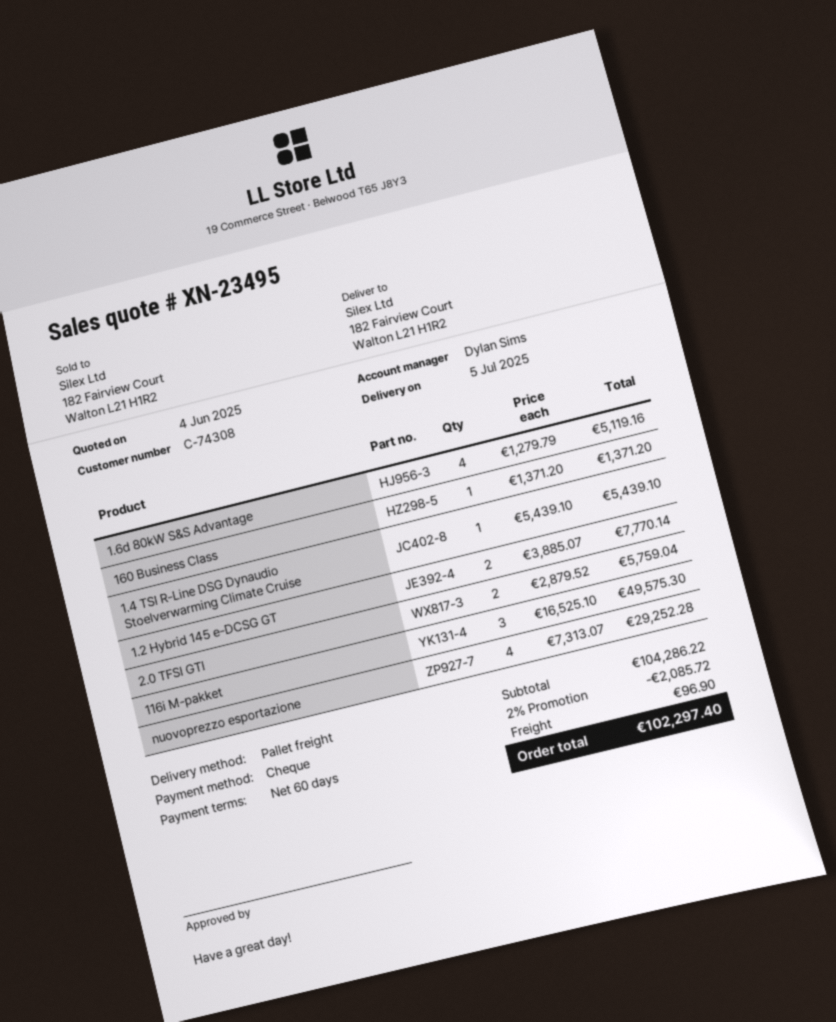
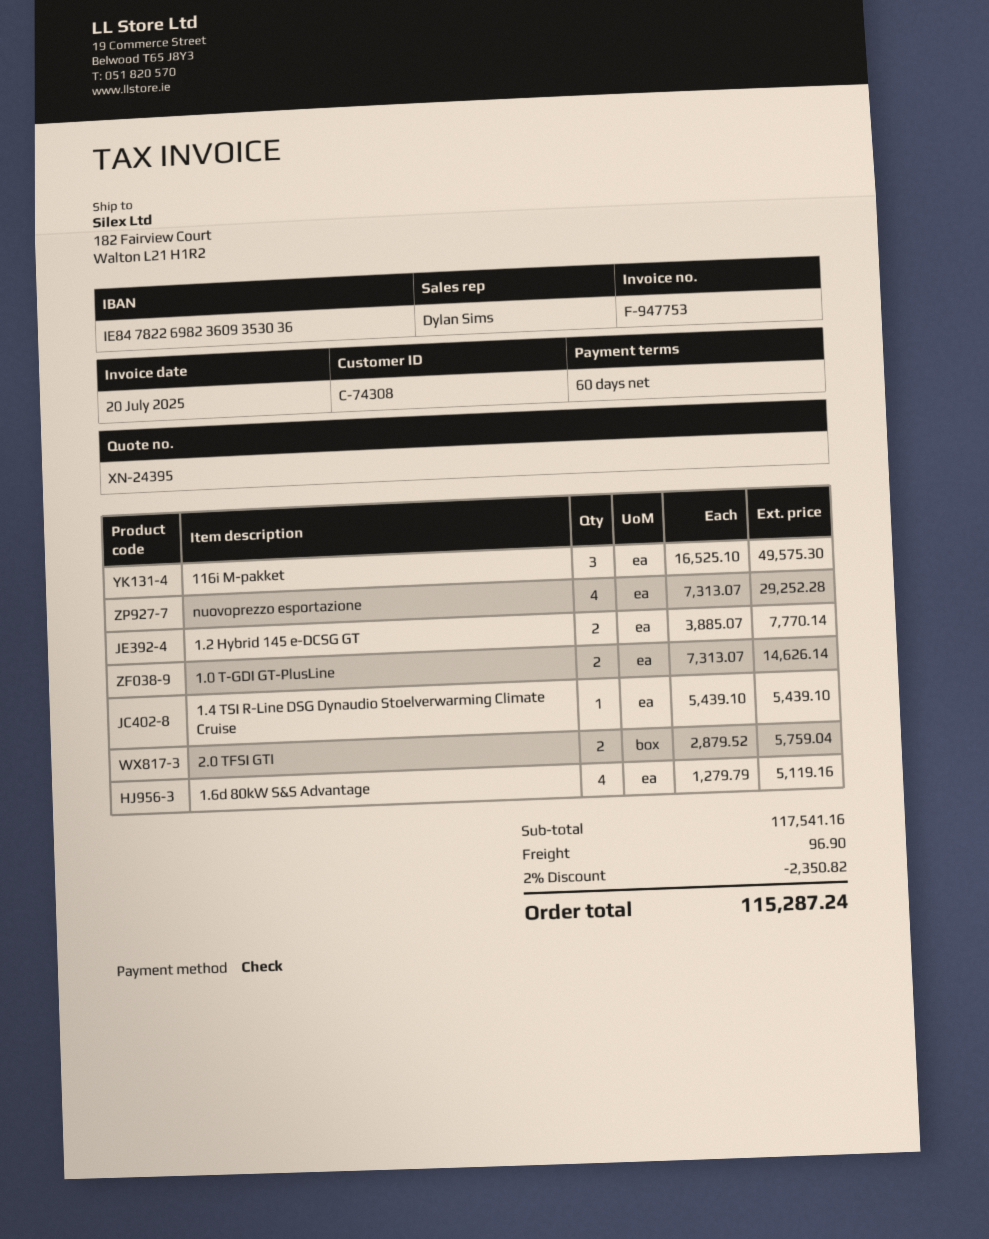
quote number: XN-23495 -> XN-24395
160 Business Class: 1 x 1371.20 = 1371.20 -> none
1.0 T-GDI GT-PlusLine: none -> 2 x 7313.07 = 14626.14
subtotal: 104286.22 -> 117541.16
discount: 2% = 2085.72 -> 2% = 2350.82
total: 102297.40 -> 115287.24

